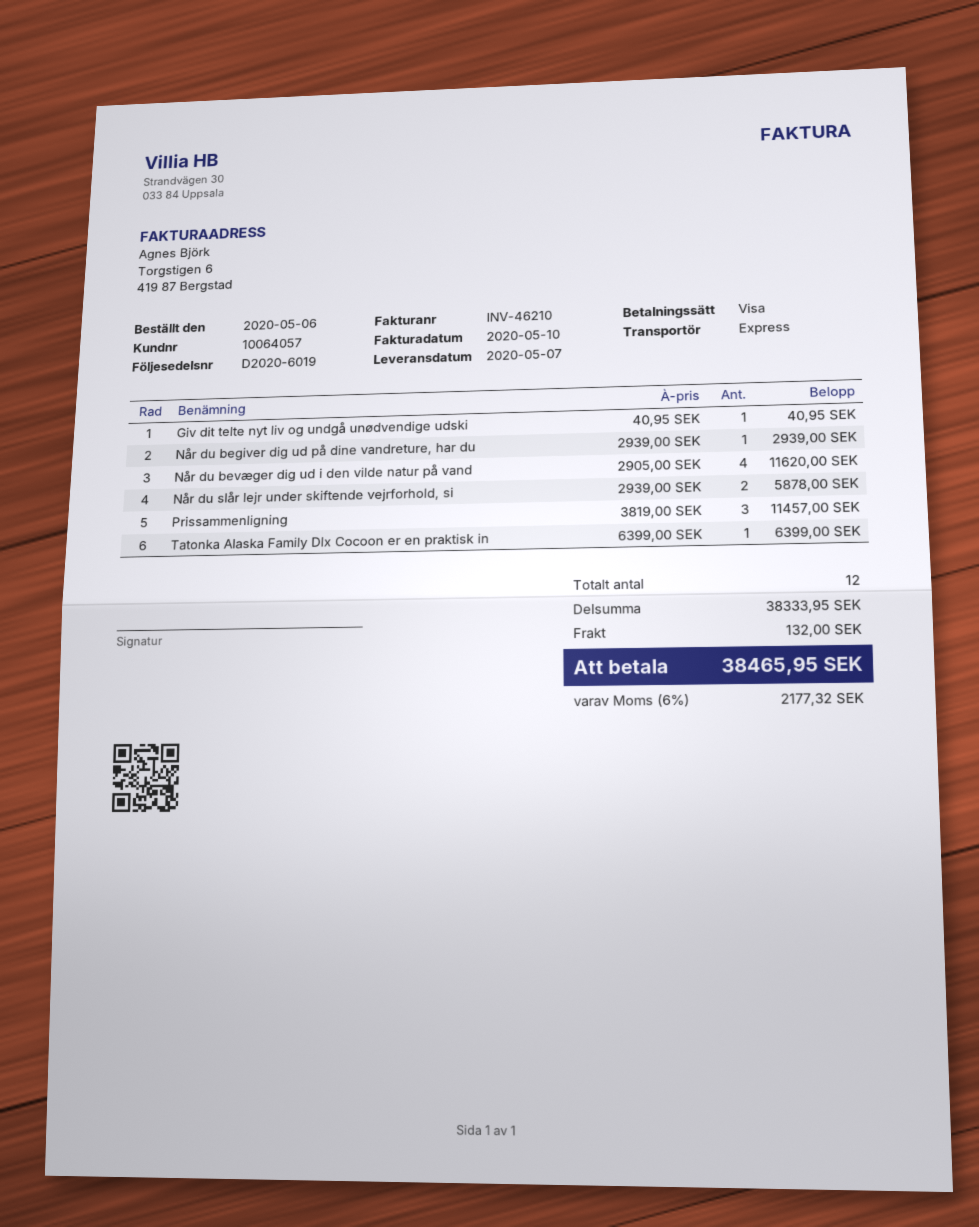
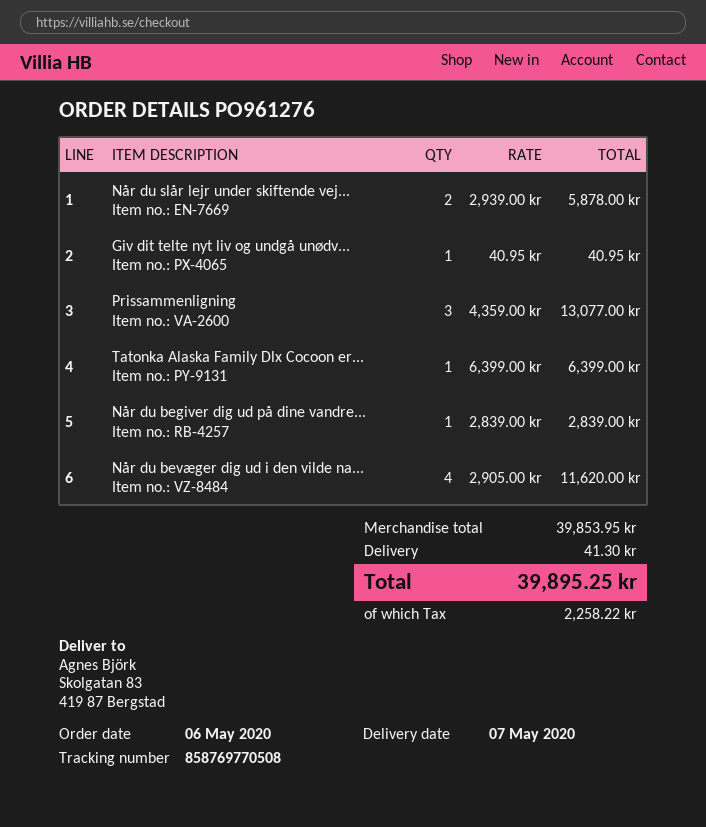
Når du begiver dig ud på dine vandreture, har du: 1 x 2939.00 = 2939.00 -> 1 x 2839.00 = 2839.00
Prissammenligning: 3 x 3819.00 = 11457.00 -> 3 x 4359.00 = 13077.00
subtotal: 38333.95 -> 39853.95
shipping: 132.00 -> 41.30
tax: 2177.32 -> 2258.22
total: 38465.95 -> 39895.25

